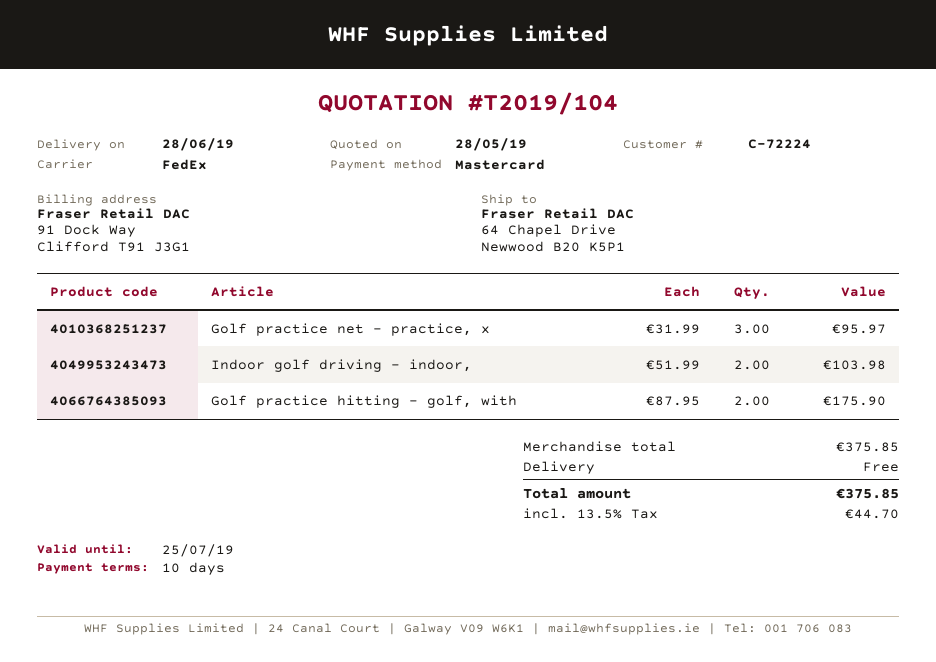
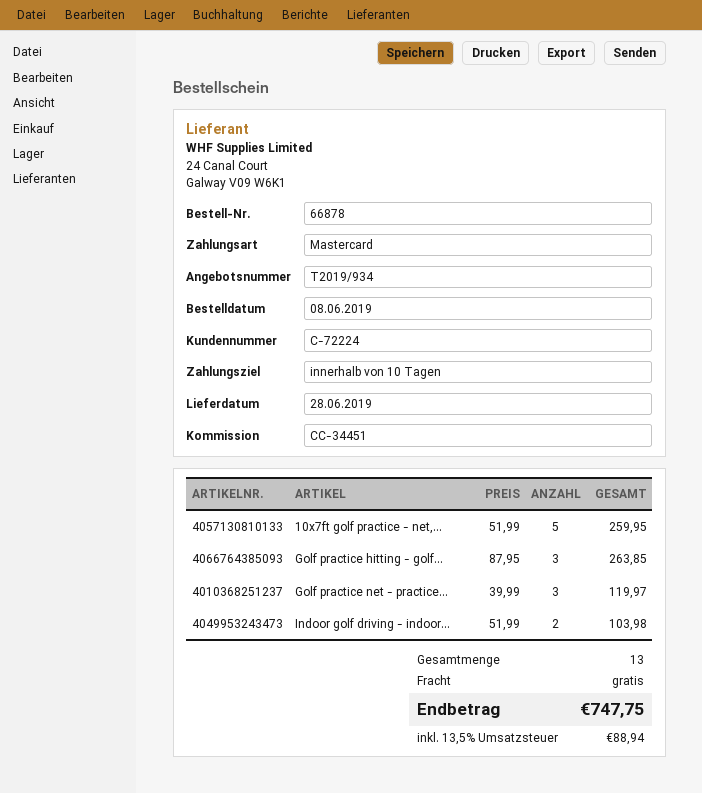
quote number: T2019/104 -> T2019/934
Golf practice net - practice, x: 3 x 31.99 = 95.97 -> 3 x 39.99 = 119.97
Golf practice hitting - golf, with: 2 x 87.95 = 175.90 -> 3 x 87.95 = 263.85
10x7ft golf practice - net,...: none -> 5 x 51.99 = 259.95
tax: 13.5% = 44.70 -> 13.5% = 88.94
total: 375.85 -> 747.75

